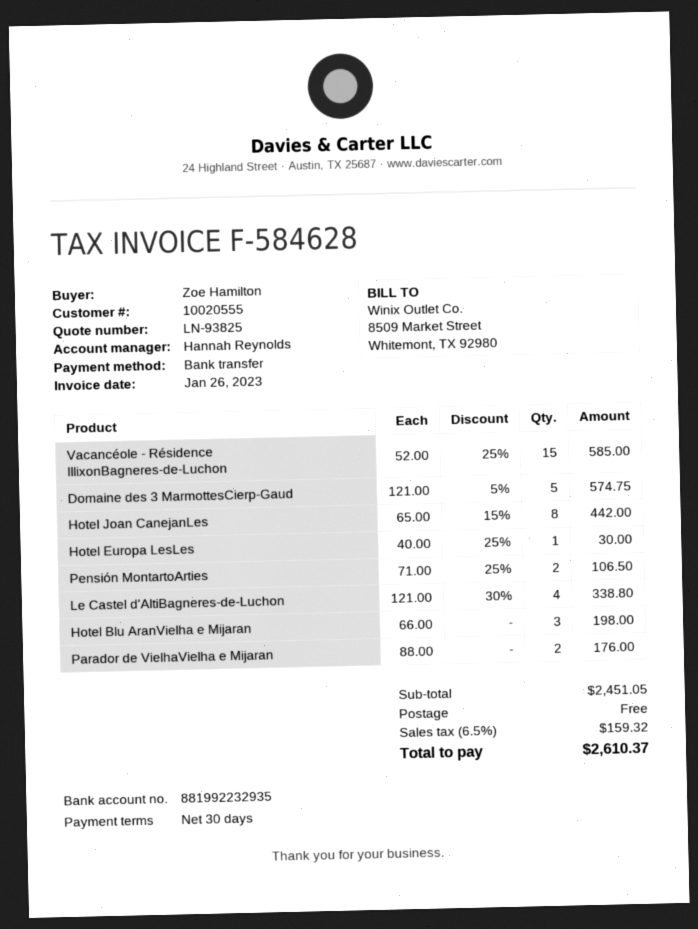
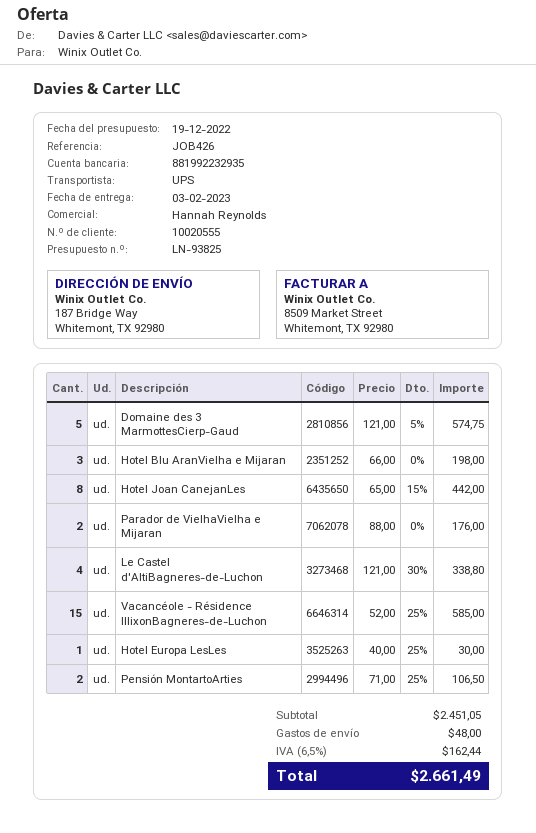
shipping: 0.00 -> 48.00
tax: 6.5% = 159.32 -> 6.5% = 162.44
total: 2610.37 -> 2661.49

